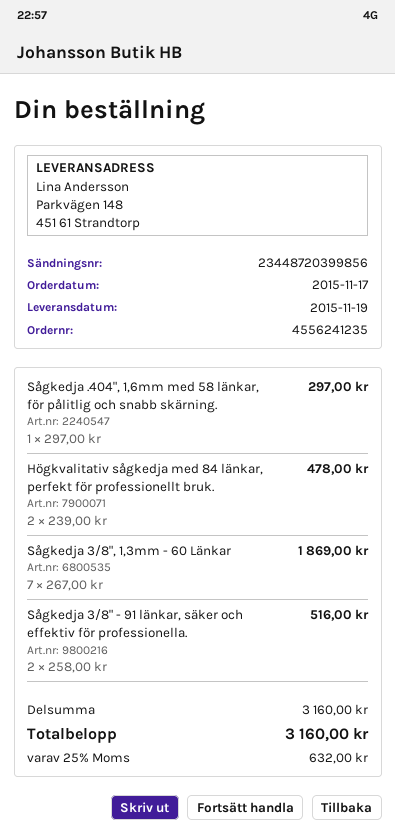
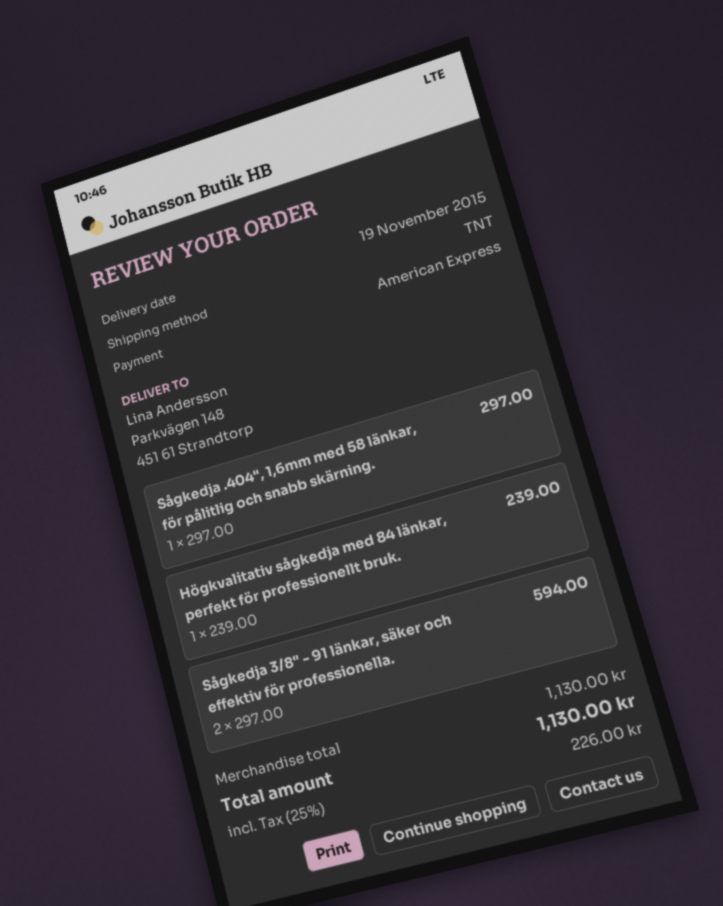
Högkvalitativ sågkedja med 84 länkar, perfekt för professionellt bruk.: 2 x 239.00 = 478.00 -> 1 x 239.00 = 239.00
Sågkedja 3/8", 1,3mm - 60 Länkar: 7 x 267.00 = 1869.00 -> none
Sågkedja 3/8" - 91 länkar, säker och effektiv för professionella.: 2 x 258.00 = 516.00 -> 2 x 297.00 = 594.00
subtotal: 3160.00 -> 1130.00
tax: 25% = 632.00 -> 25% = 226.00
total: 3160.00 -> 1130.00

